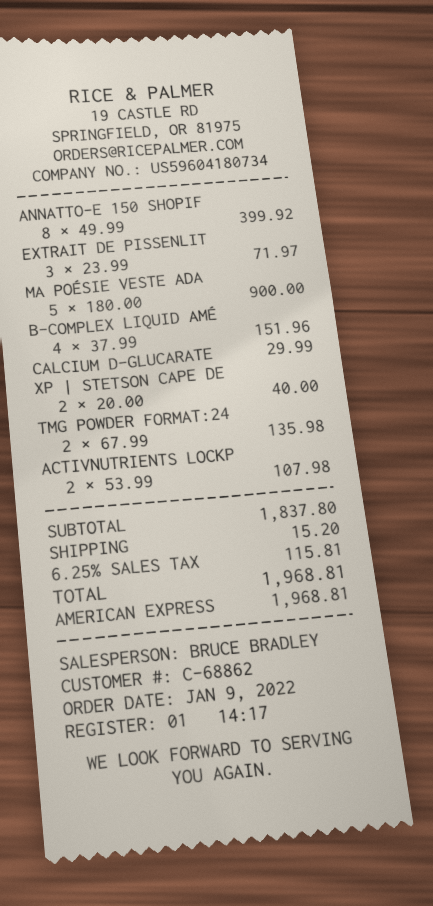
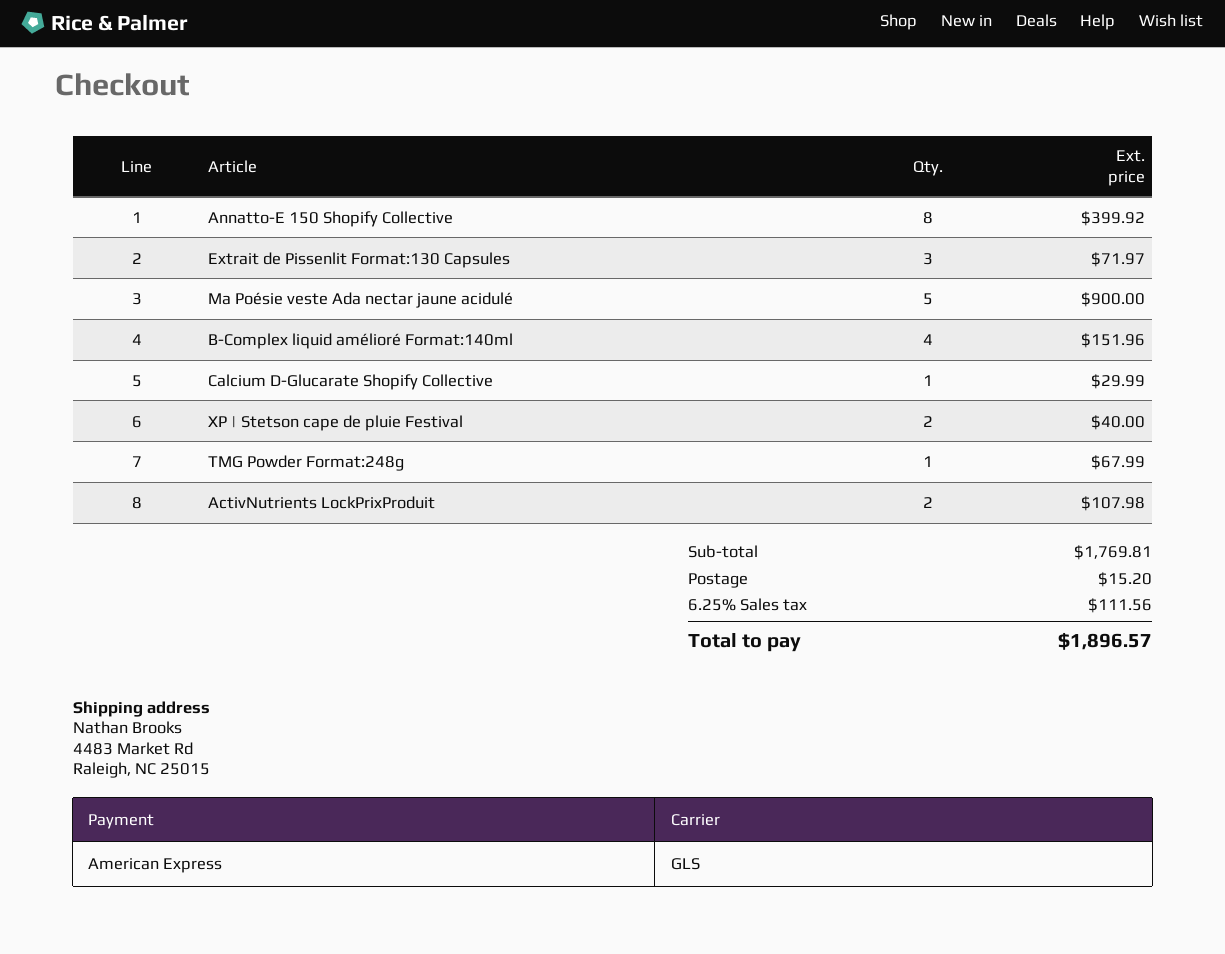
TMG POWDER FORMAT:24: 2 for 135.98 -> 1 for 67.99
subtotal: 1837.80 -> 1769.81
tax: 6.25% = 115.81 -> 6.25% = 111.56
total: 1968.81 -> 1896.57

